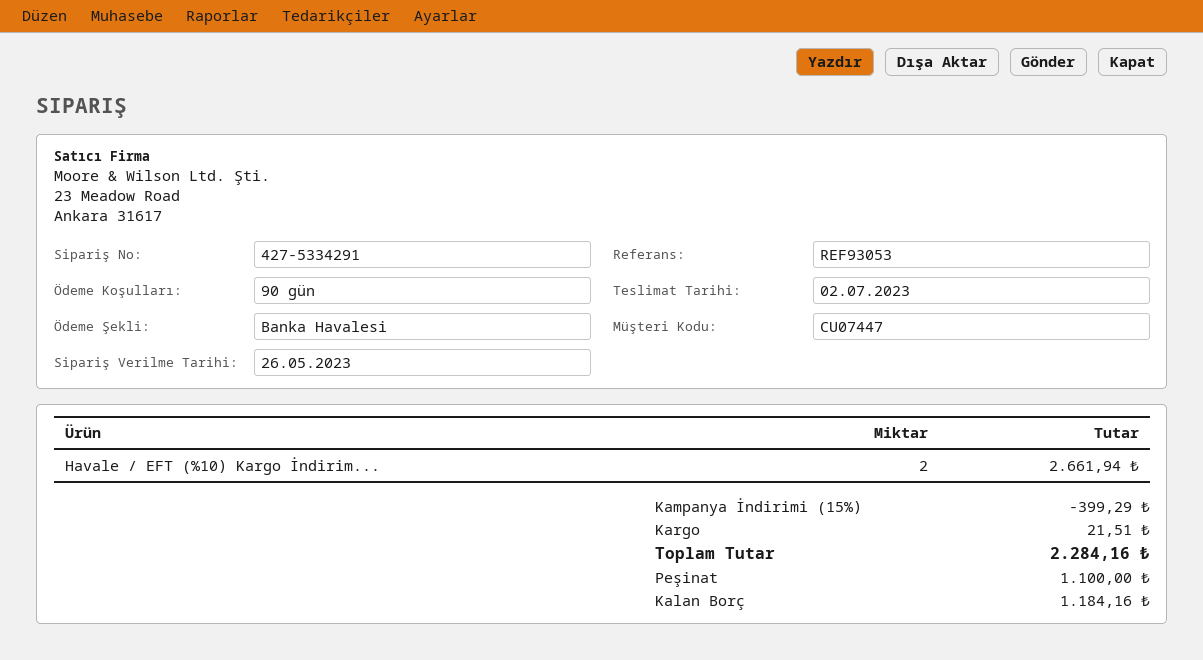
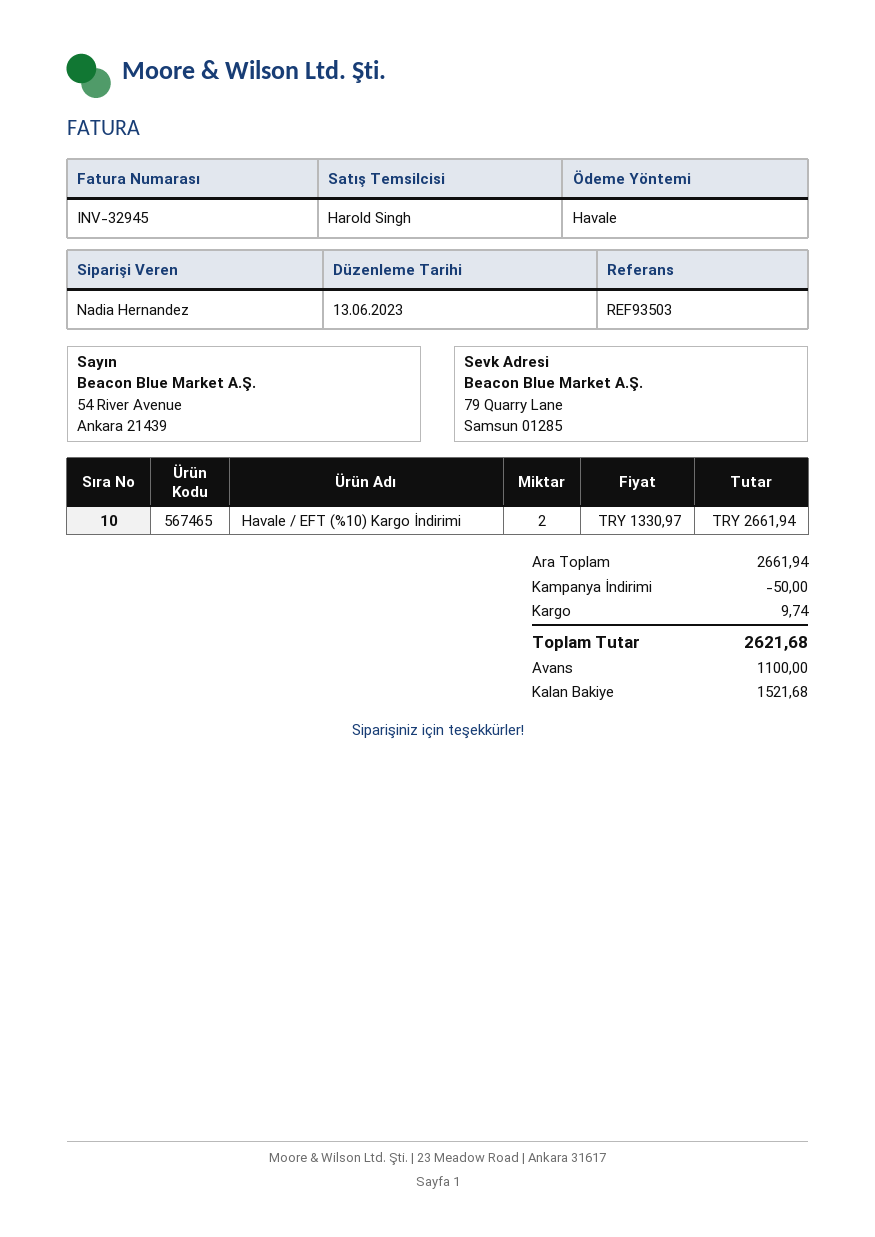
reference: REF93053 -> REF93503
discount: 399.29 -> 50.00
shipping: 21.51 -> 9.74
total: 2284.16 -> 2621.68
balance: 1184.16 -> 1521.68

